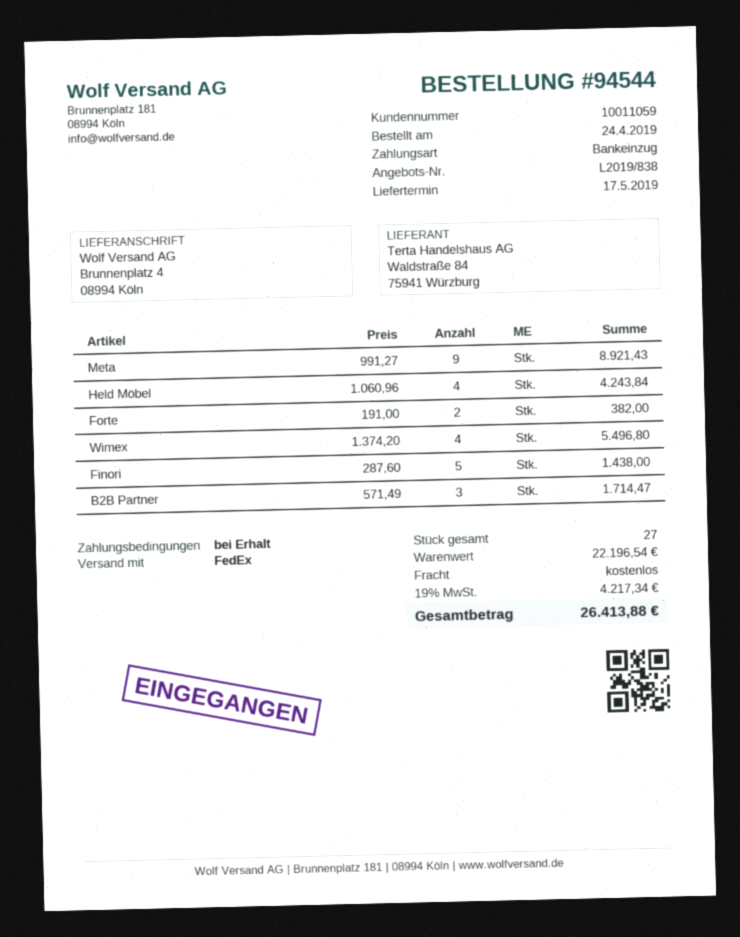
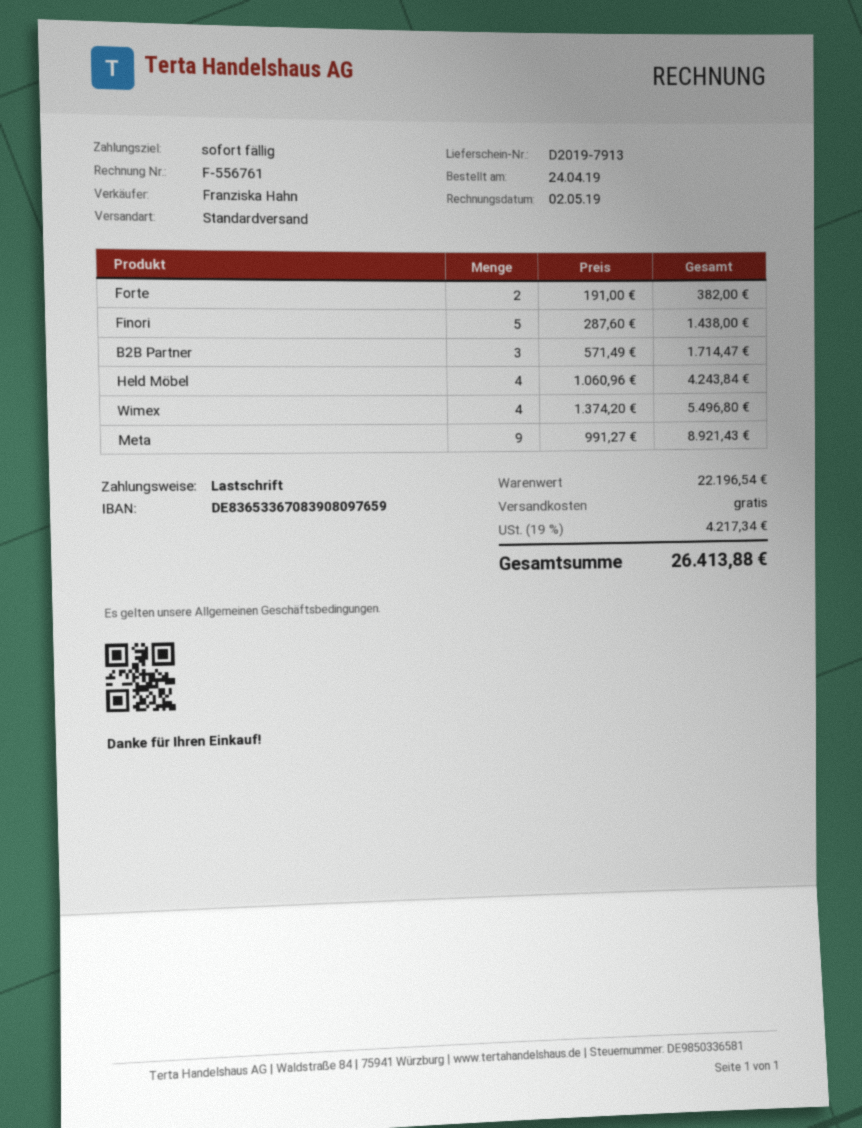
shipping method: FedEx -> standard

